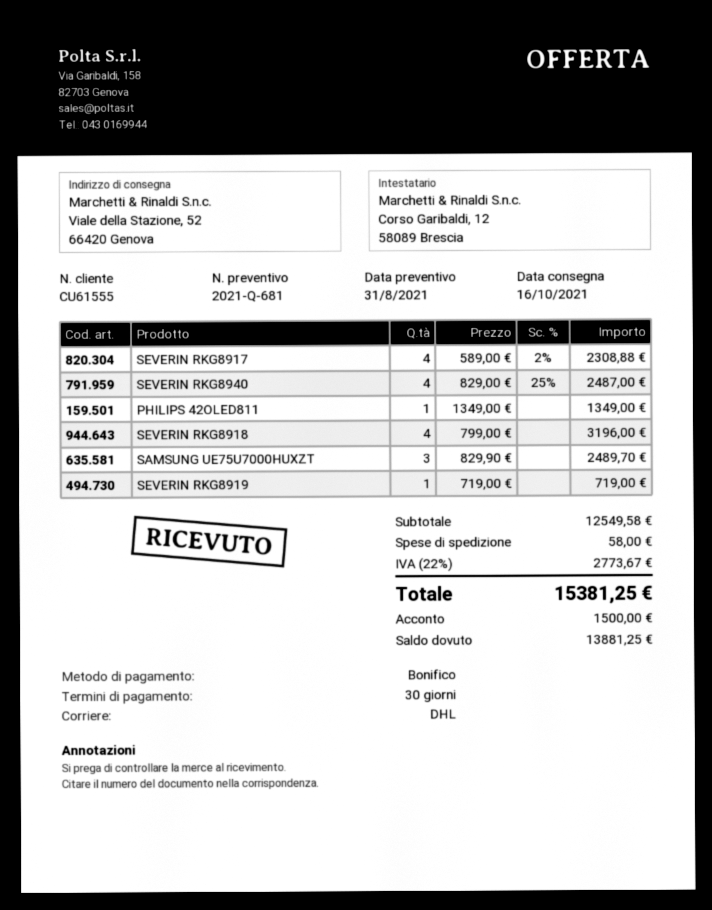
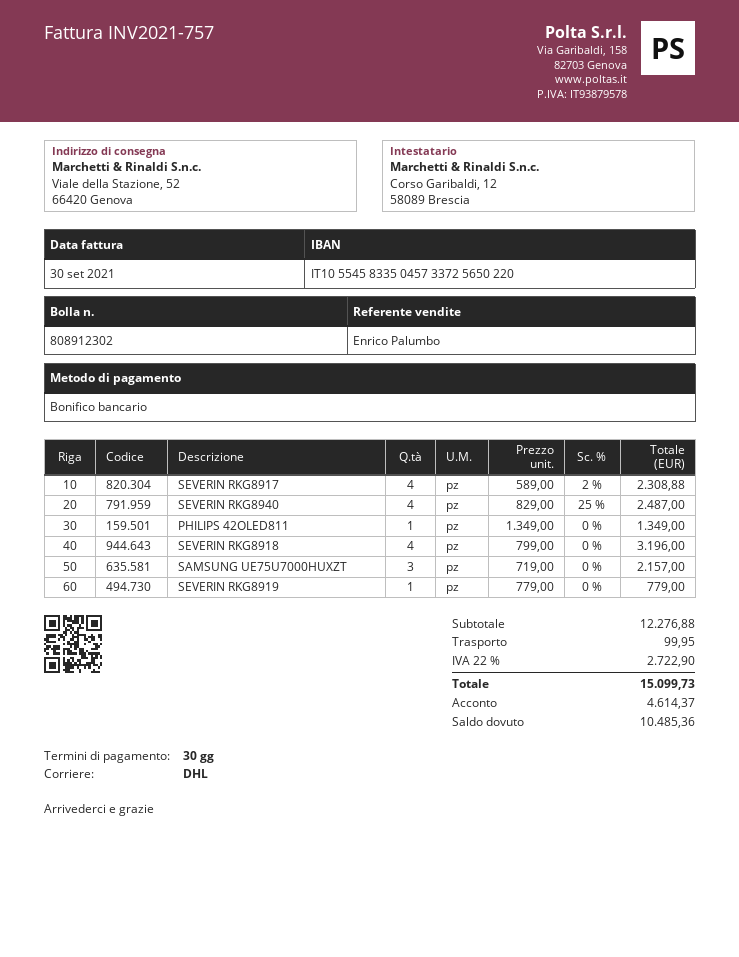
SAMSUNG UE75U7000HUXZT: 3 x 829.90 = 2489.70 -> 3 x 719.00 = 2157.00
SEVERIN RKG8919: 1 x 719.00 = 719.00 -> 1 x 779.00 = 779.00
subtotal: 12549.58 -> 12276.88
shipping: 58.00 -> 99.95
tax: 22% = 2773.67 -> 22% = 2722.90
total: 15381.25 -> 15099.73
deposit: 1500.00 -> 4614.37
balance: 13881.25 -> 10485.36

